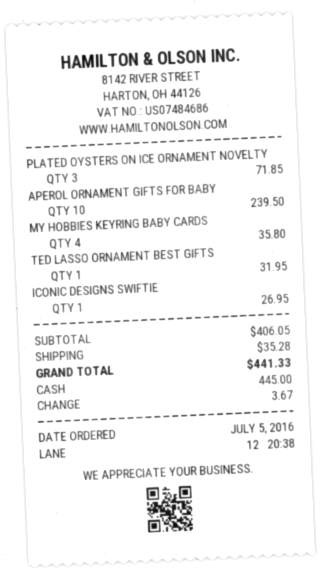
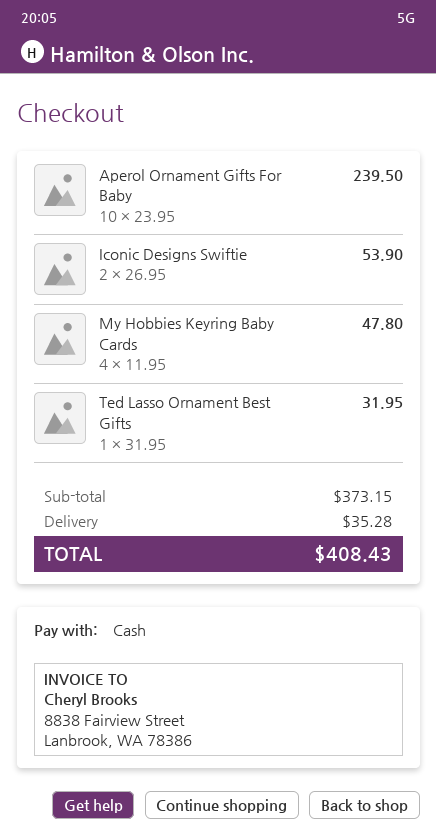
PLATED OYSTERS ON ICE ORNAMENT NOVELTY: 3 for 71.85 -> none
MY HOBBIES KEYRING BABY CARDS: 4 for 35.80 -> 4 for 47.80
ICONIC DESIGNS SWIFTIE: 1 for 26.95 -> 2 for 53.90
subtotal: 406.05 -> 373.15
total: 441.33 -> 408.43

